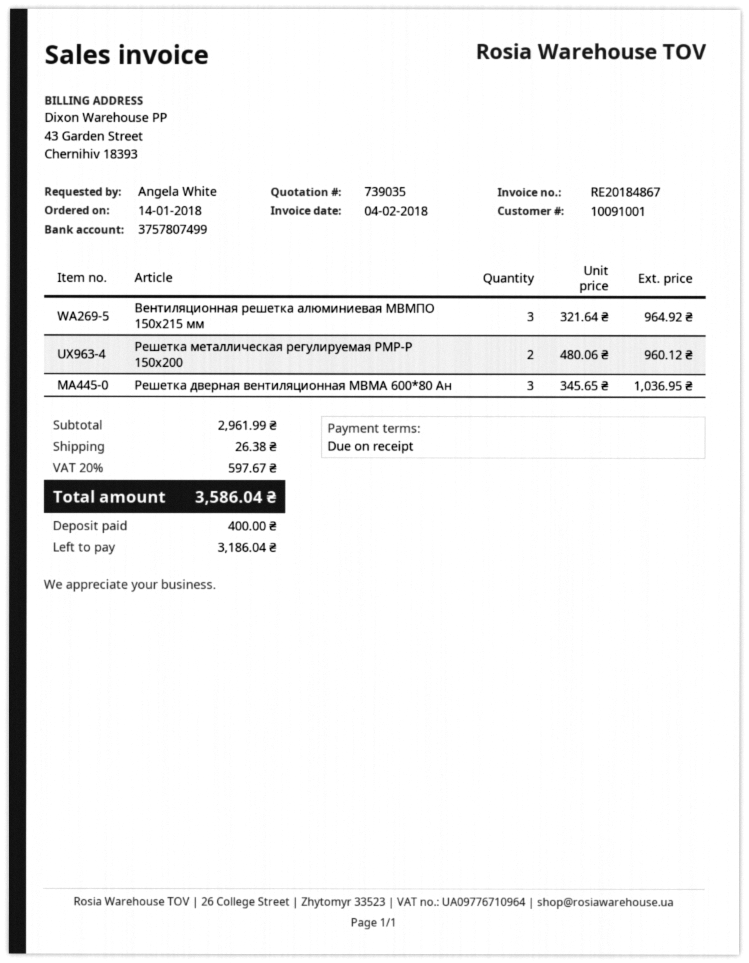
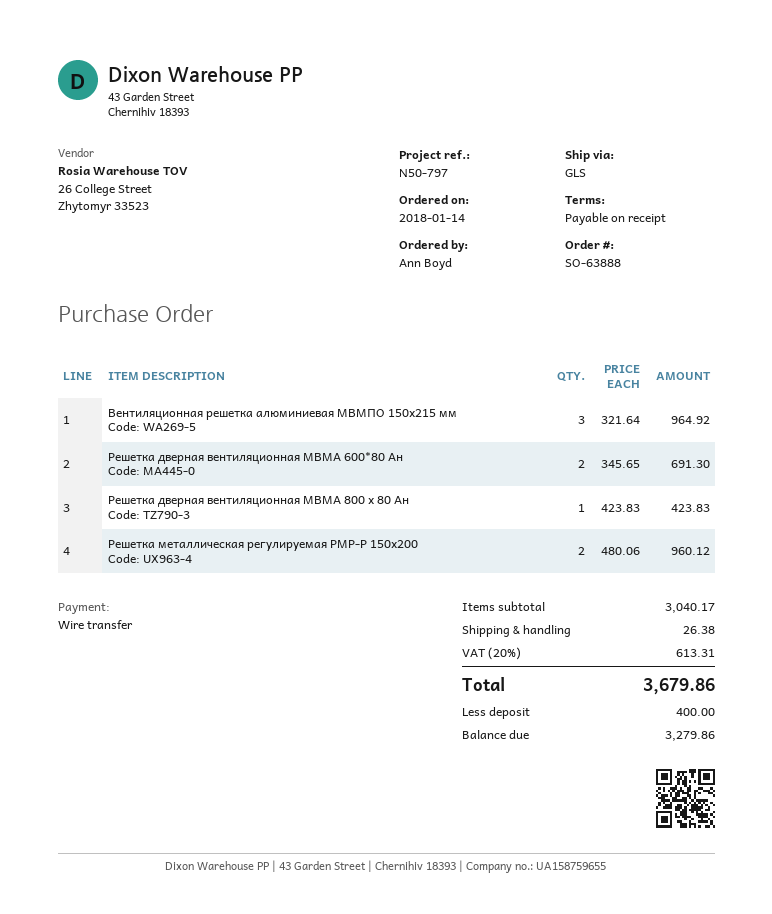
ordered by: Angela White -> Ann Boyd
Решетка дверная вентиляционная МВМА 600*80 Ан: 3 x 345.65 = 1036.95 -> 2 x 345.65 = 691.30
Решетка дверная вентиляционная МВМА 800 х 80 Ан: none -> 1 x 423.83 = 423.83
subtotal: 2961.99 -> 3040.17
tax: 20% = 597.67 -> 20% = 613.31
total: 3586.04 -> 3679.86
balance: 3186.04 -> 3279.86

